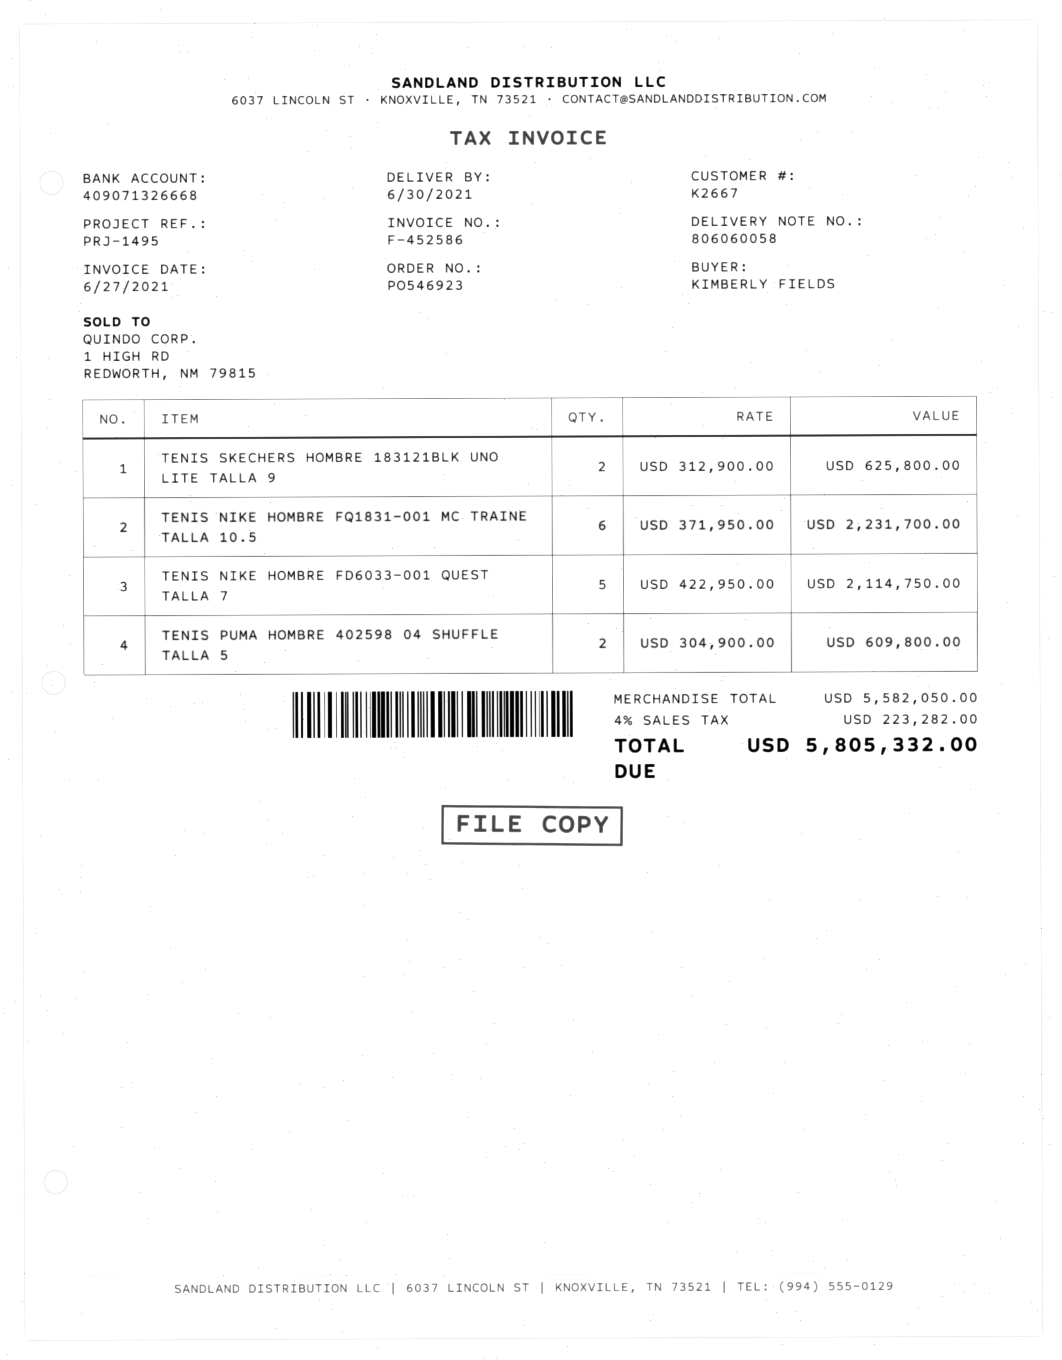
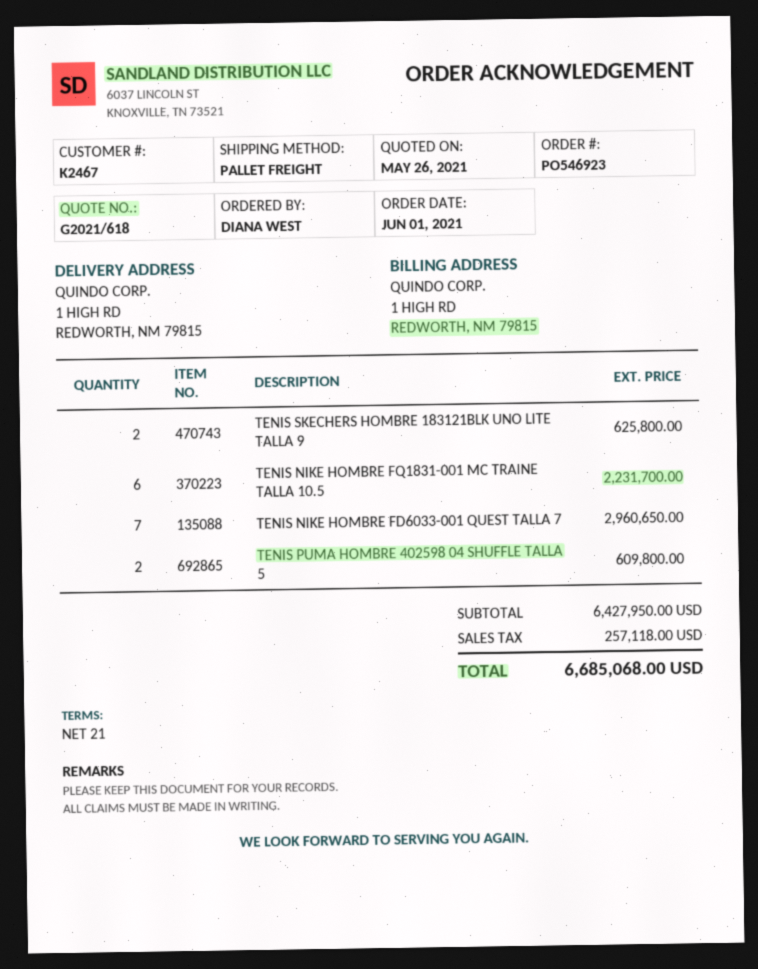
customer number: K2667 -> K2467
ordered by: KIMBERLY FIELDS -> DIANA WEST
TENIS NIKE HOMBRE FD6033-001 QUEST TALLA 7: 5 for 2114750.00 -> 7 for 2960650.00
subtotal: 5582050.00 -> 6427950.00
tax: 223282.00 -> 257118.00
total: 5805332.00 -> 6685068.00

